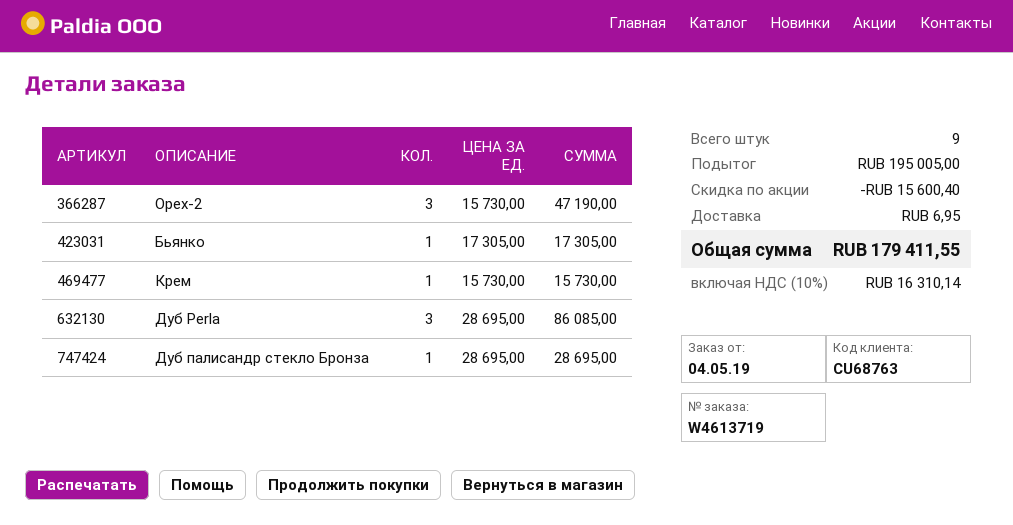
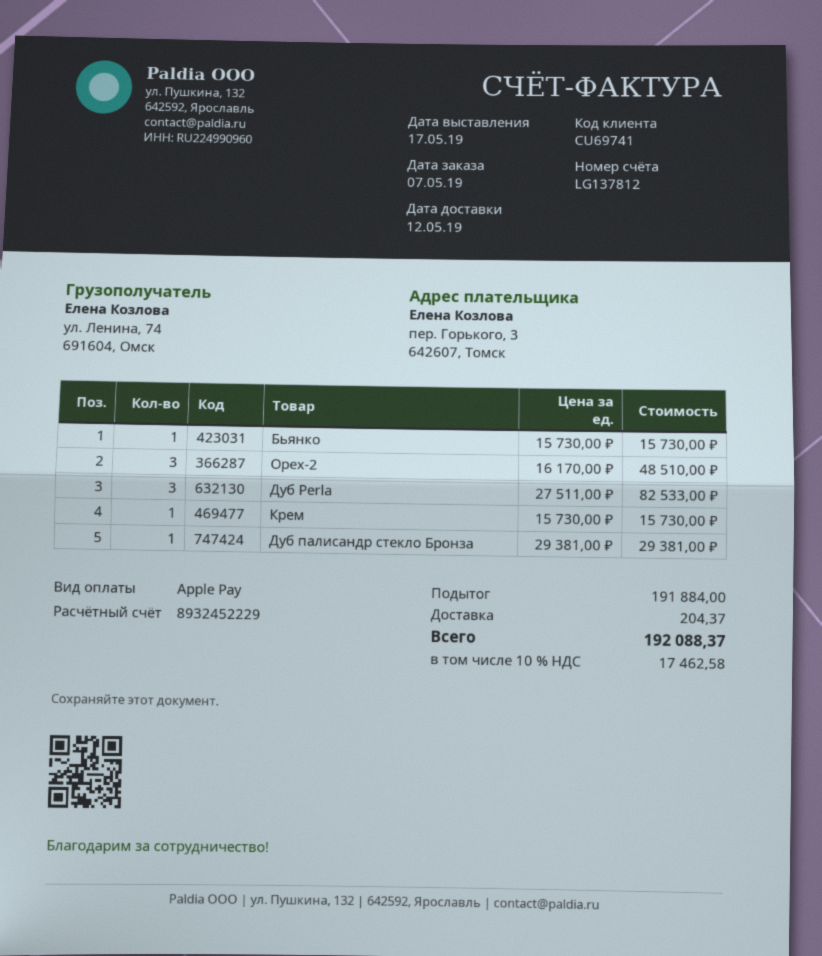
order date: 2019-05-04 -> 2019-05-07
customer number: CU68763 -> CU69741
Орех-2: 3 x 15730.00 = 47190.00 -> 3 x 16170.00 = 48510.00
Бьянко: 1 x 17305.00 = 17305.00 -> 1 x 15730.00 = 15730.00
Дуб Perla: 3 x 28695.00 = 86085.00 -> 3 x 27511.00 = 82533.00
Дуб палисандр стекло Бронза: 1 x 28695.00 = 28695.00 -> 1 x 29381.00 = 29381.00
subtotal: 195005.00 -> 191884.00
discount: 15600.40 -> none
shipping: 6.95 -> 204.37
tax: 10% = 16310.14 -> 10% = 17462.58
total: 179411.55 -> 192088.37

